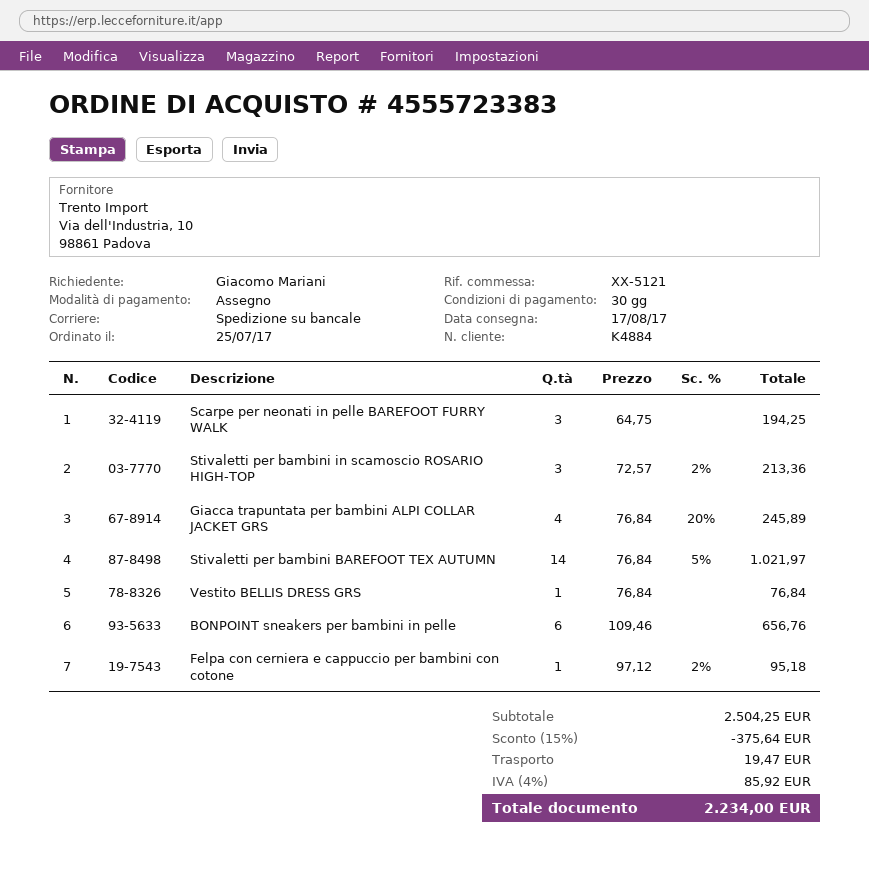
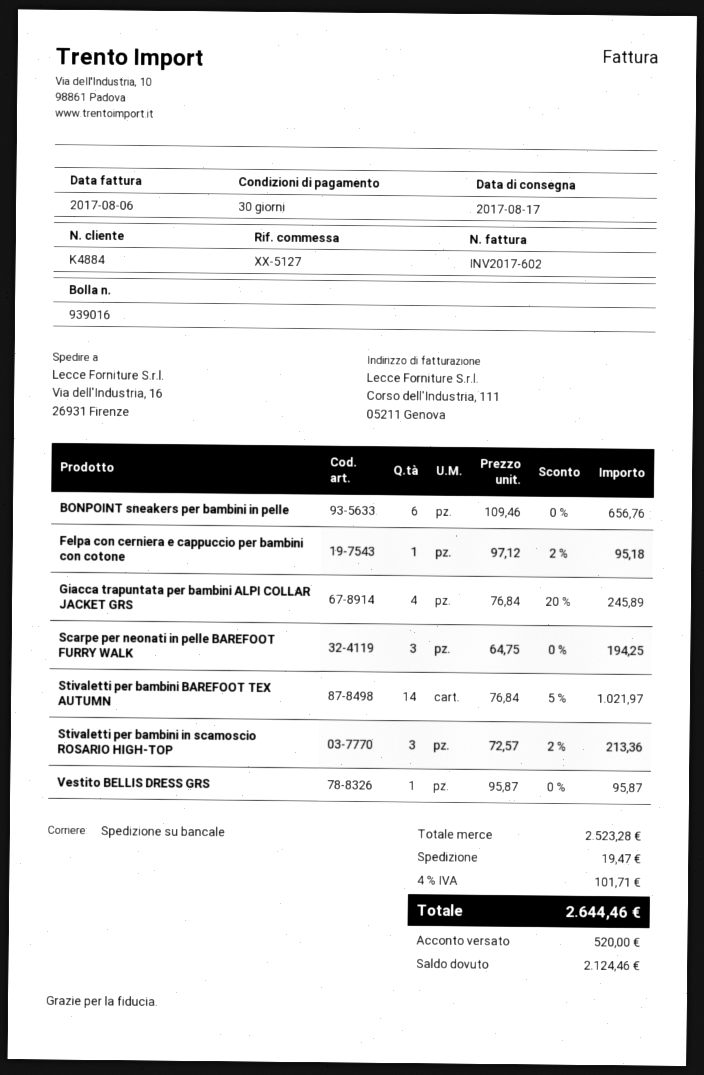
reference: XX-5121 -> XX-5127
Vestito BELLIS DRESS GRS: 1 x 76.84 = 76.84 -> 1 x 95.87 = 95.87
subtotal: 2504.25 -> 2523.28
discount: 15% = 375.64 -> none
tax: 4% = 85.92 -> 4% = 101.71
total: 2234.00 -> 2644.46

